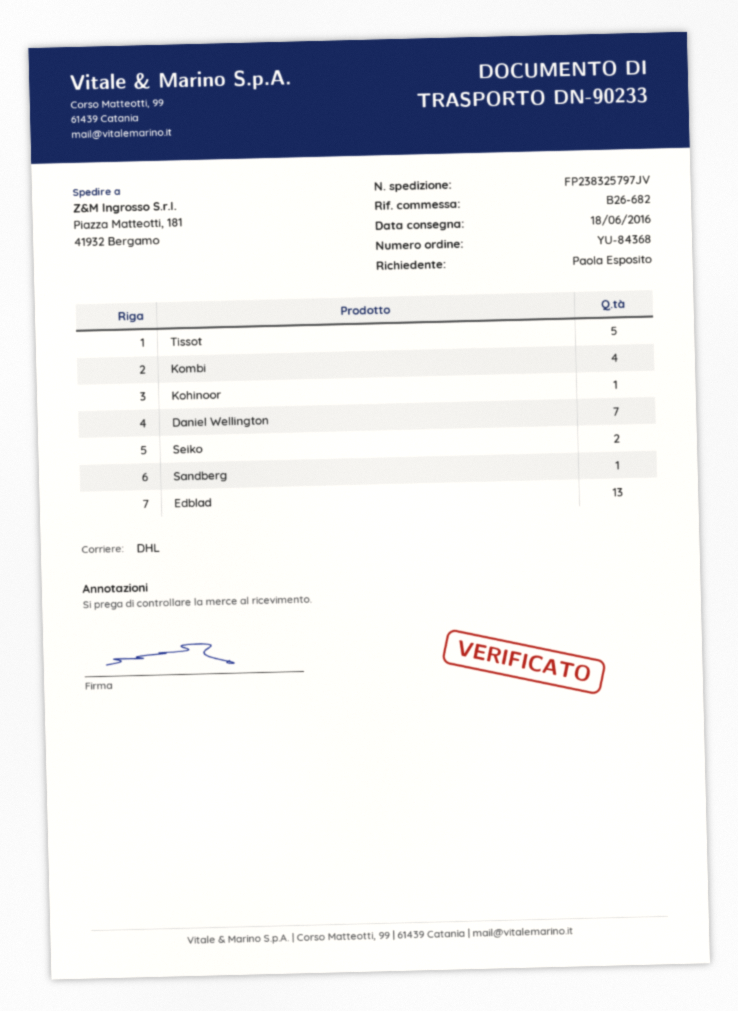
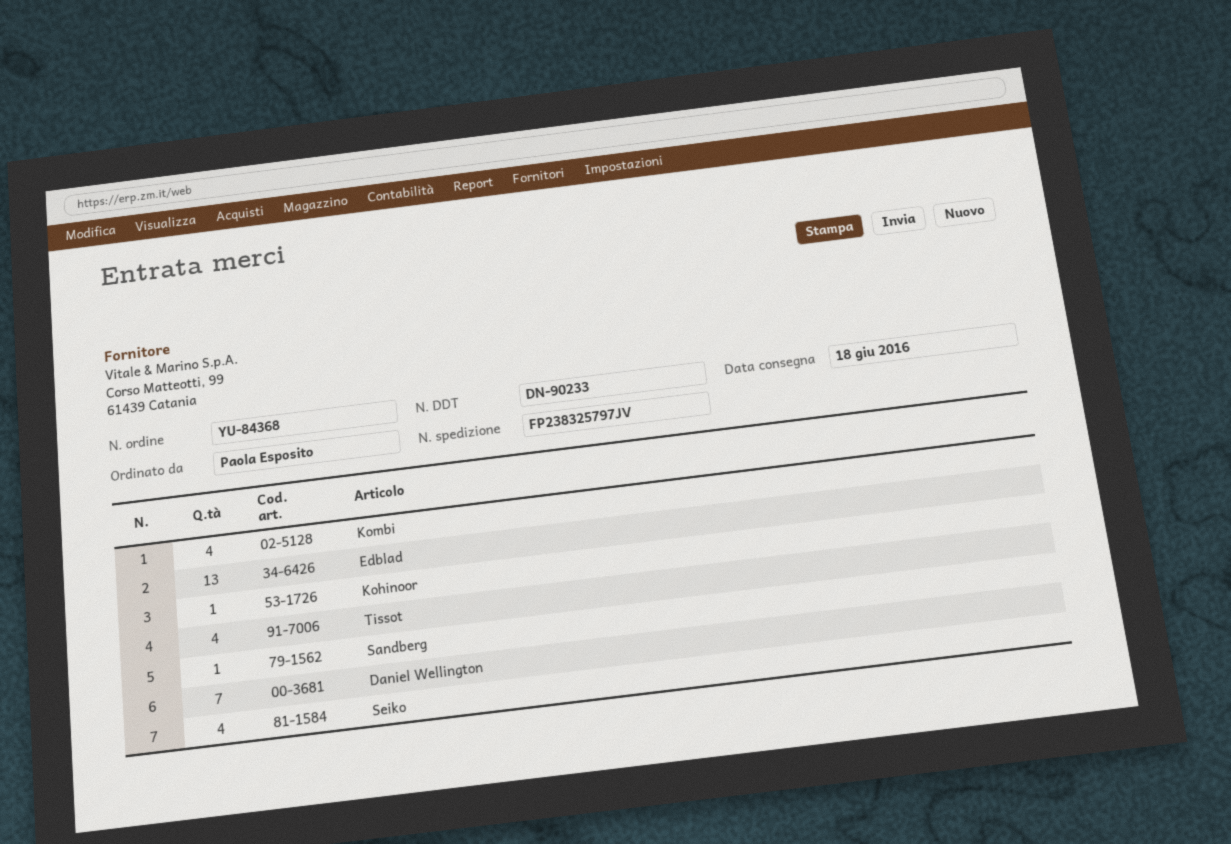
Tissot: 5 -> 4
Seiko: 2 -> 4

